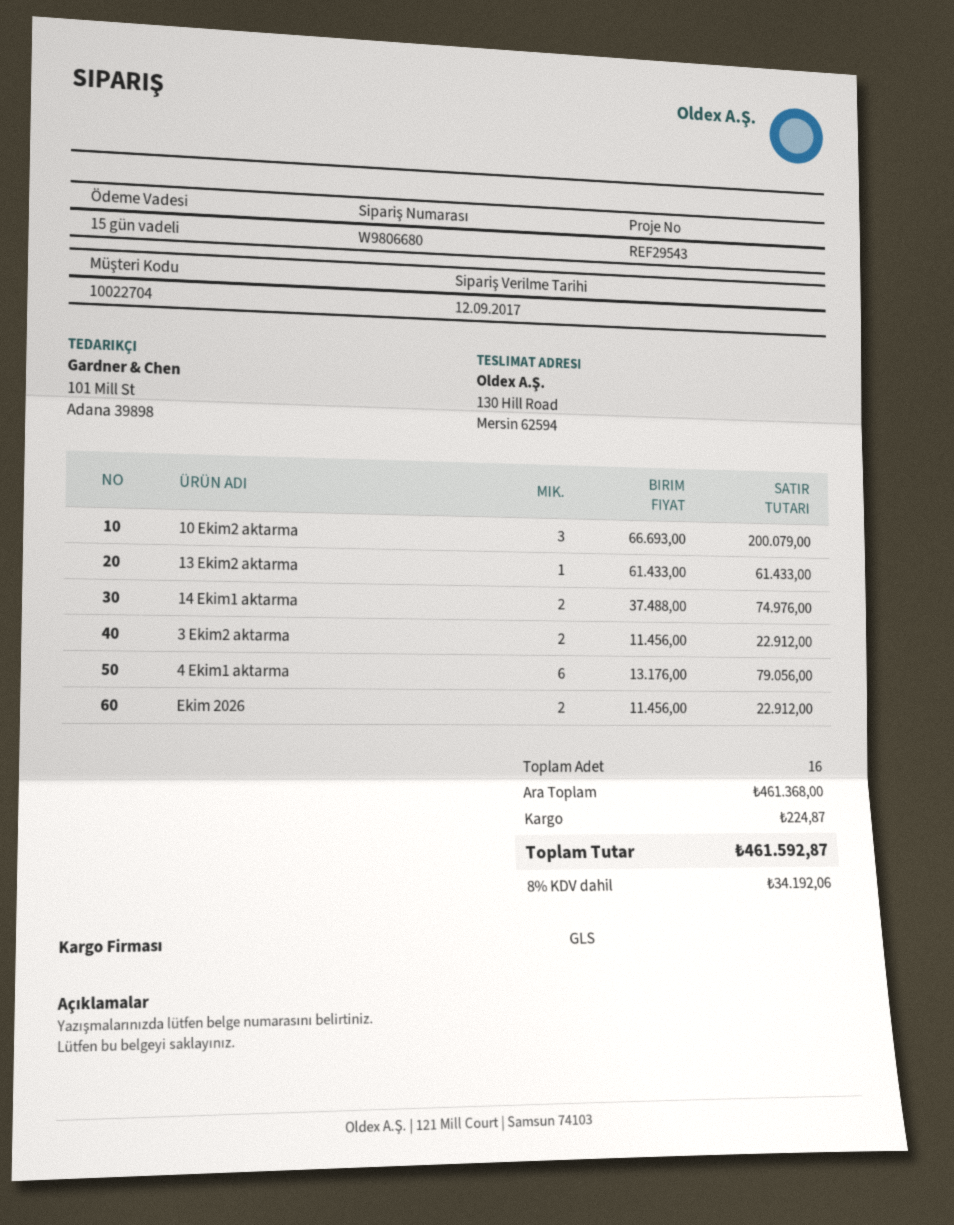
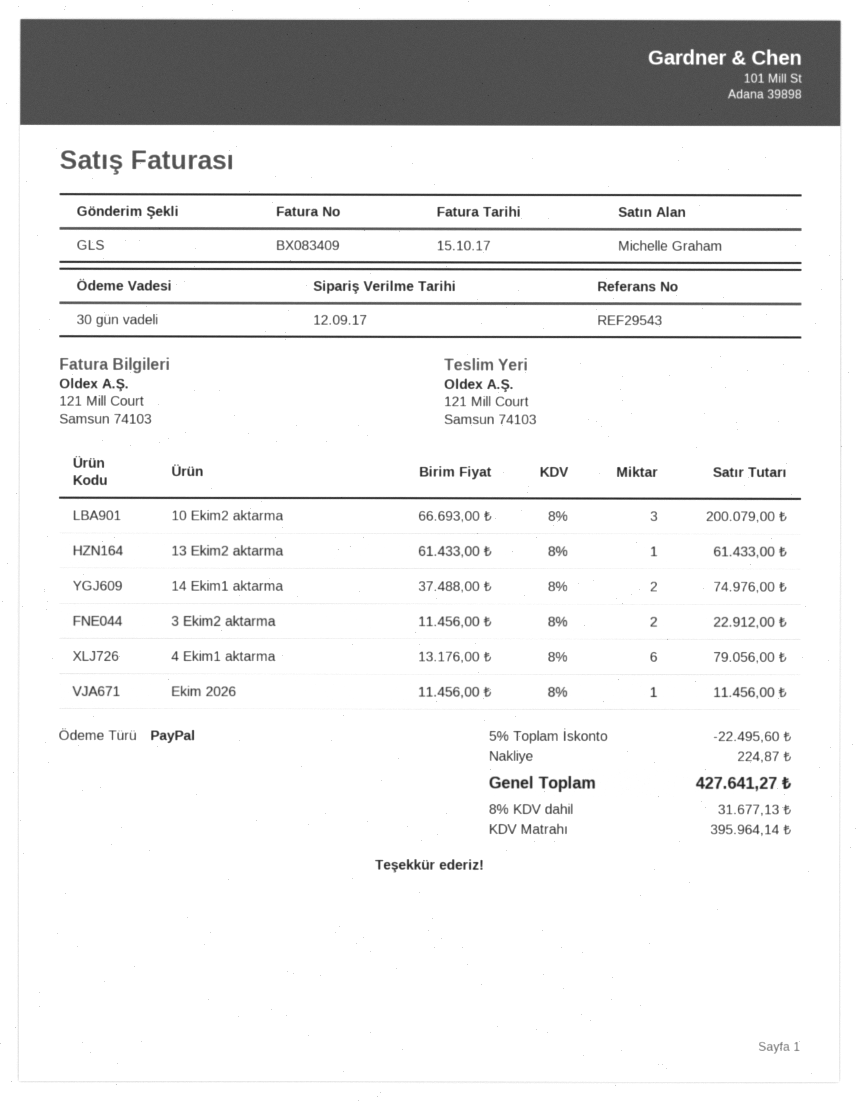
payment terms: 15 days -> 30 days
ship to: 130 Hill Road, Mersin 62594 -> 121 Mill Court, Samsun 74103
Ekim 2026: 2 x 11456.00 = 22912.00 -> 1 x 11456.00 = 11456.00
discount: none -> 5% = 22495.60
tax: 8% = 34192.06 -> 8% = 31677.13
total: 461592.87 -> 427641.27

